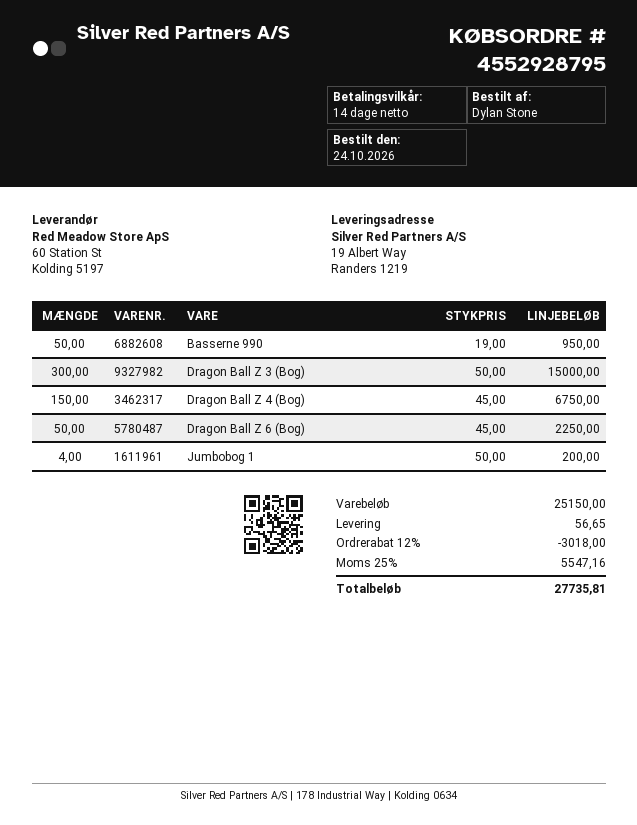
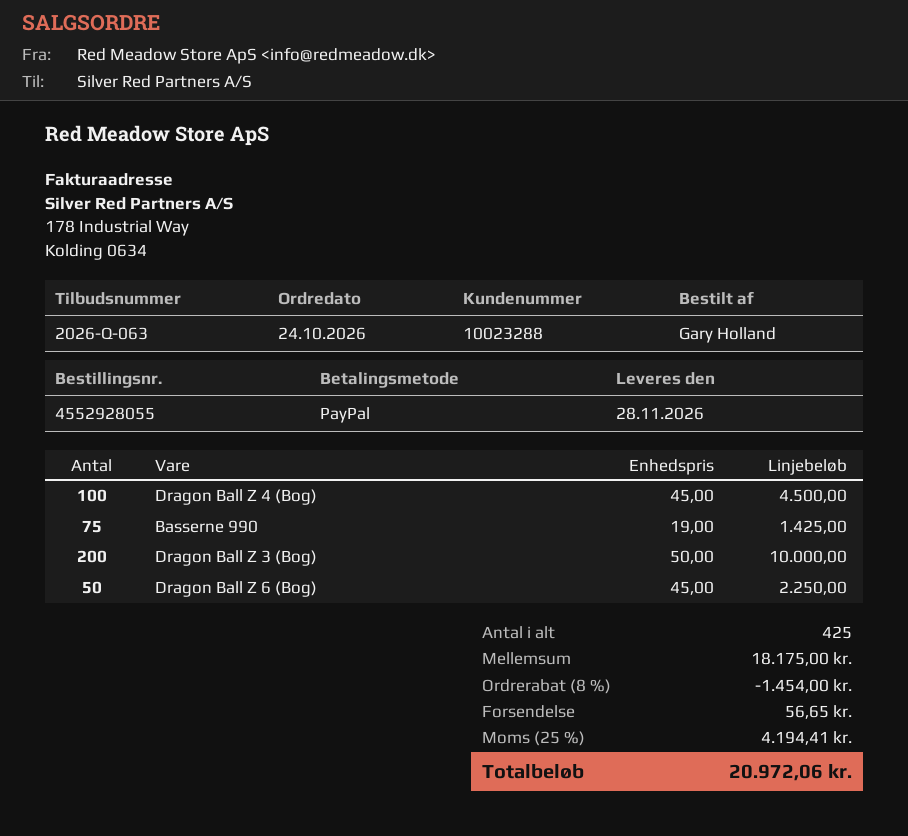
order number: 4552928795 -> 4552928055
ordered by: Dylan Stone -> Gary Holland
Basserne 990: 50 x 19.00 = 950.00 -> 75 x 19.00 = 1425.00
Dragon Ball Z 3 (Bog): 300 x 50.00 = 15000.00 -> 200 x 50.00 = 10000.00
Dragon Ball Z 4 (Bog): 150 x 45.00 = 6750.00 -> 100 x 45.00 = 4500.00
Jumbobog 1: 4 x 50.00 = 200.00 -> none
subtotal: 25150.00 -> 18175.00
discount: 12% = 3018.00 -> 8% = 1454.00
tax: 25% = 5547.16 -> 25% = 4194.41
total: 27735.81 -> 20972.06

